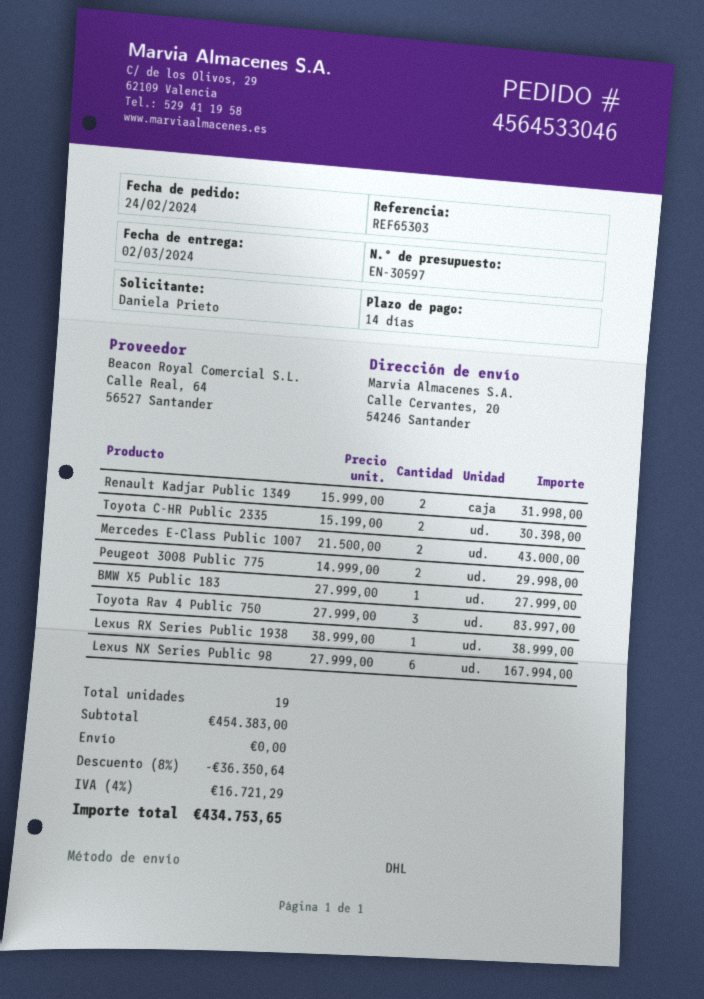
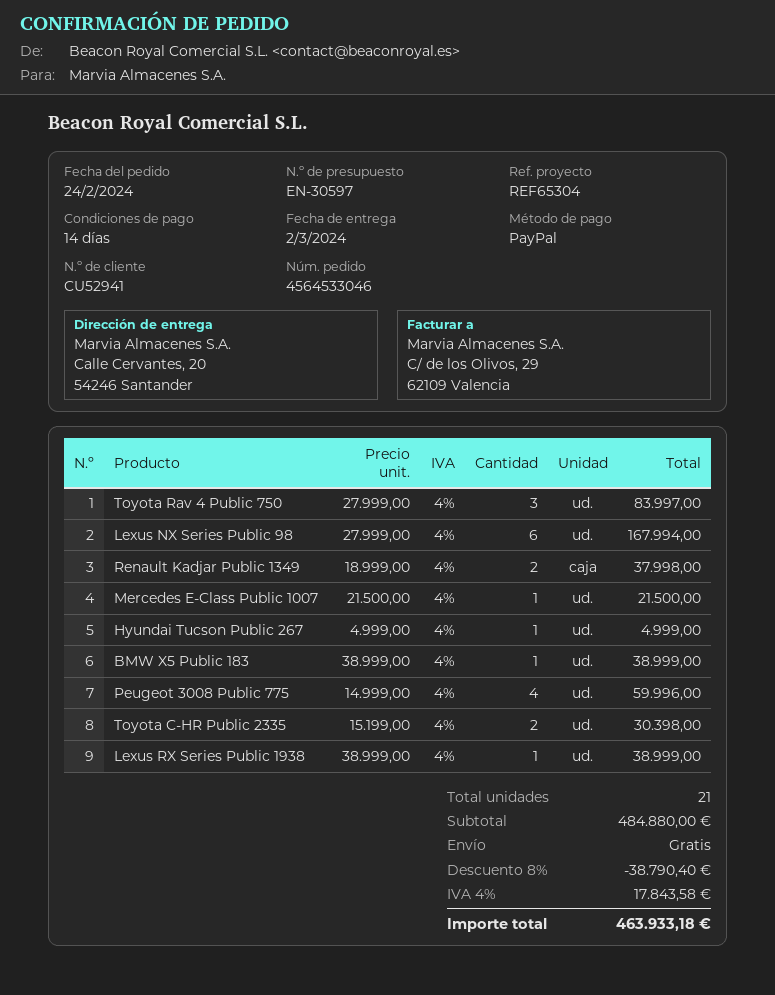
reference: REF65303 -> REF65304
Renault Kadjar Public 1349: 2 x 15999.00 = 31998.00 -> 2 x 18999.00 = 37998.00
Mercedes E-Class Public 1007: 2 x 21500.00 = 43000.00 -> 1 x 21500.00 = 21500.00
Peugeot 3008 Public 775: 2 x 14999.00 = 29998.00 -> 4 x 14999.00 = 59996.00
BMW X5 Public 183: 1 x 27999.00 = 27999.00 -> 1 x 38999.00 = 38999.00
Hyundai Tucson Public 267: none -> 1 x 4999.00 = 4999.00
total quantity: 19 -> 21
subtotal: 454383.00 -> 484880.00
discount: 8% = 36350.64 -> 8% = 38790.40
tax: 4% = 16721.29 -> 4% = 17843.58
total: 434753.65 -> 463933.18

